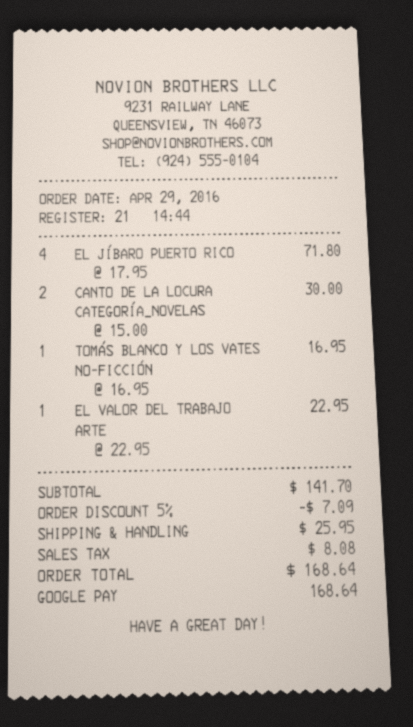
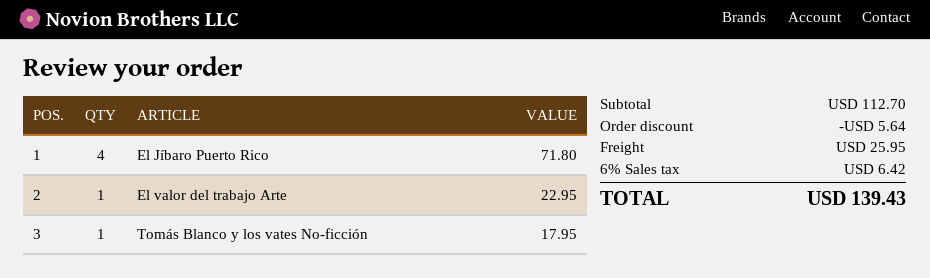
CANTO DE LA LOCURA CATEGORÍA_NOVELAS: 2 for 30.00 -> none
TOMÁS BLANCO Y LOS VATES NO-FICCIÓN: 1 for 16.95 -> 1 for 17.95
subtotal: 141.70 -> 112.70
discount: 7.09 -> 5.64
tax: 8.08 -> 6.42
total: 168.64 -> 139.43

